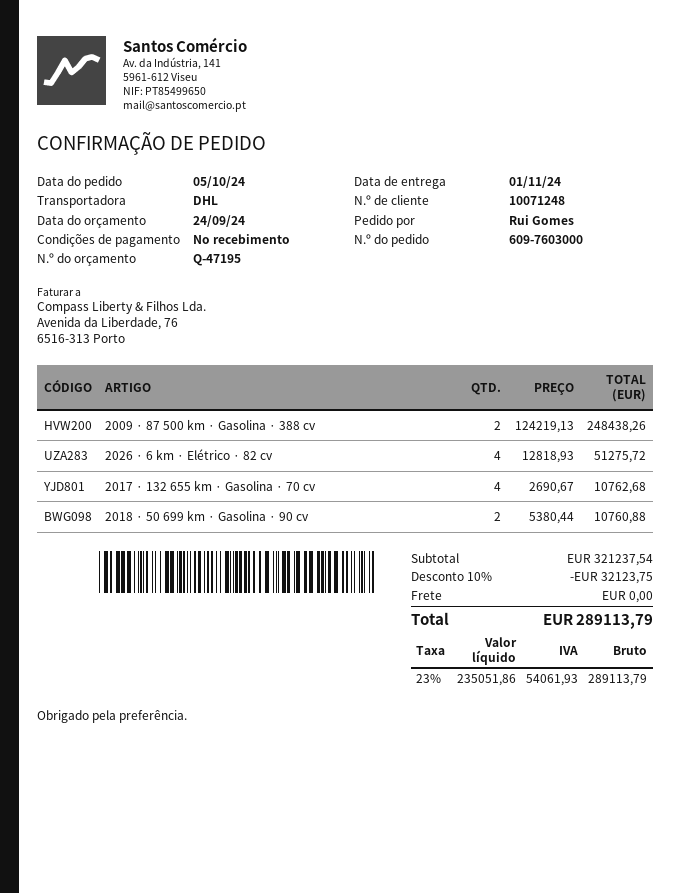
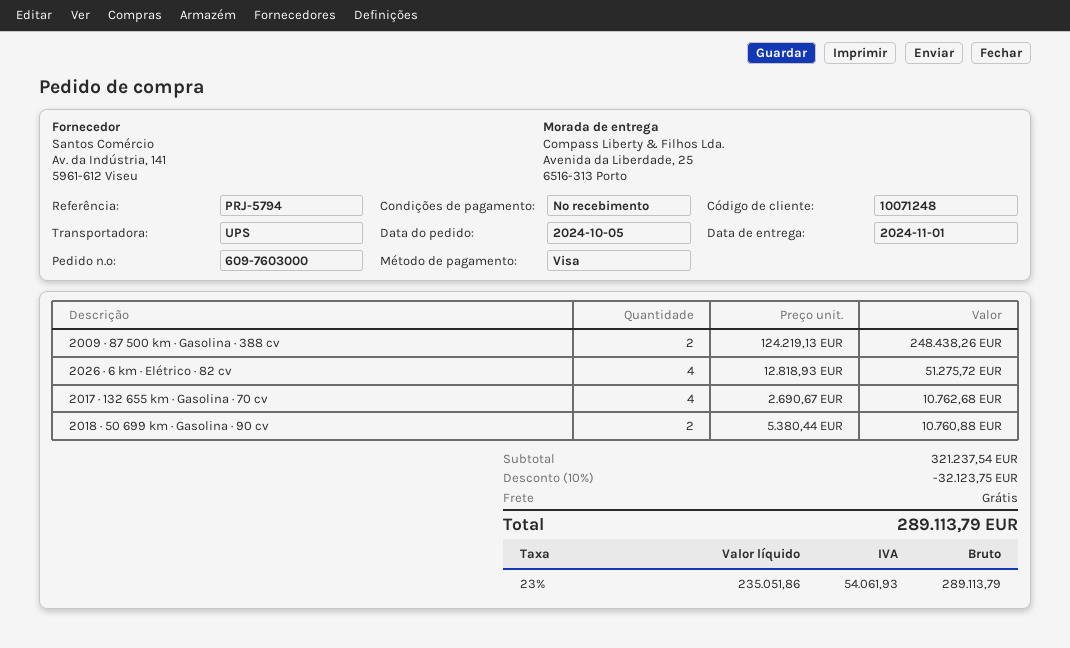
shipping method: DHL -> UPS

